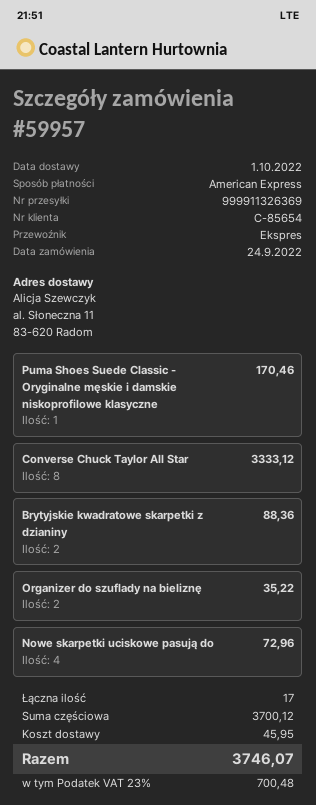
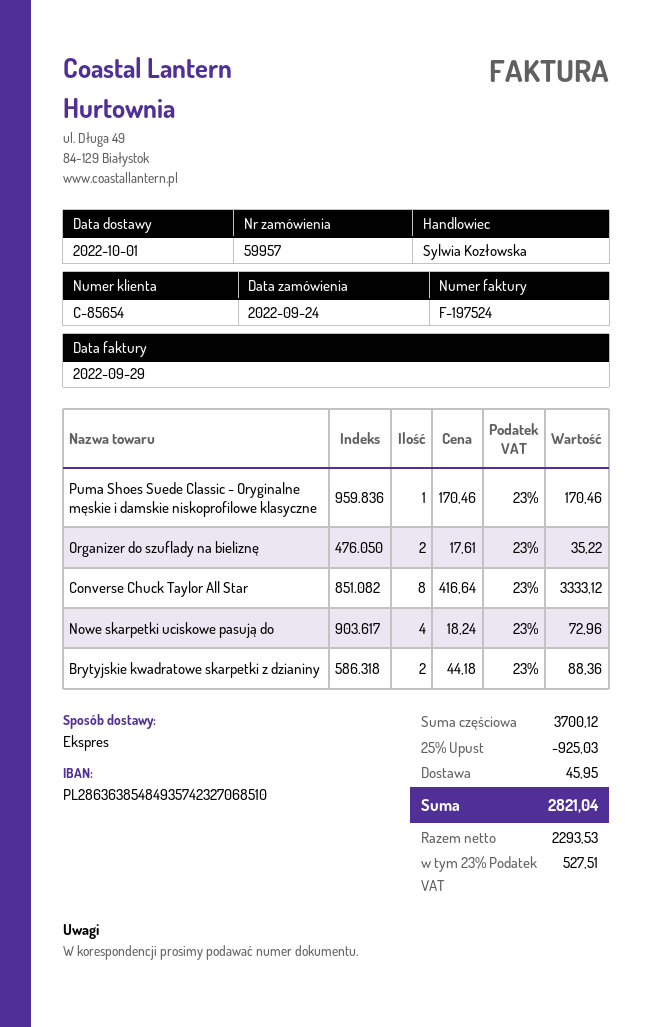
discount: none -> 25% = 925.03
tax: 23% = 700.48 -> 23% = 527.51
total: 3746.07 -> 2821.04

